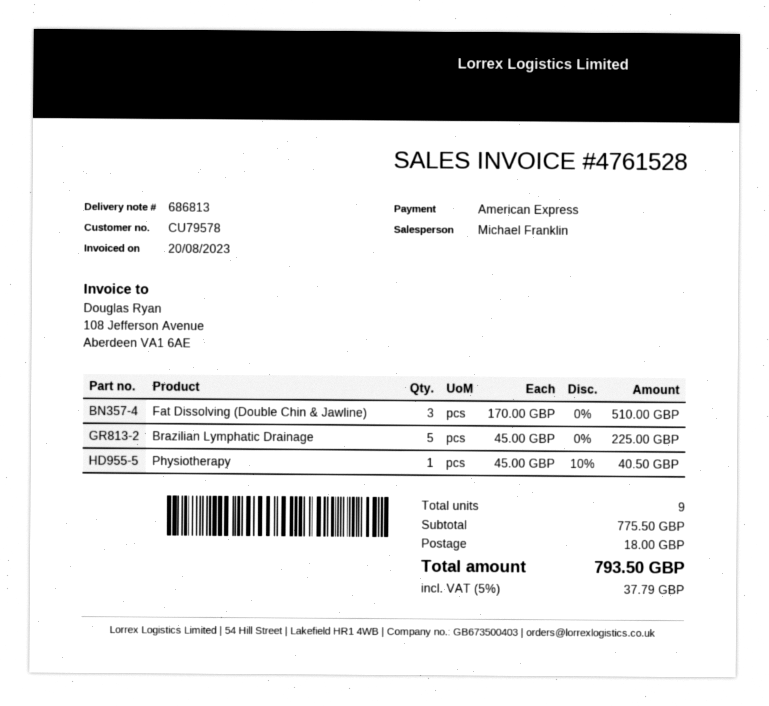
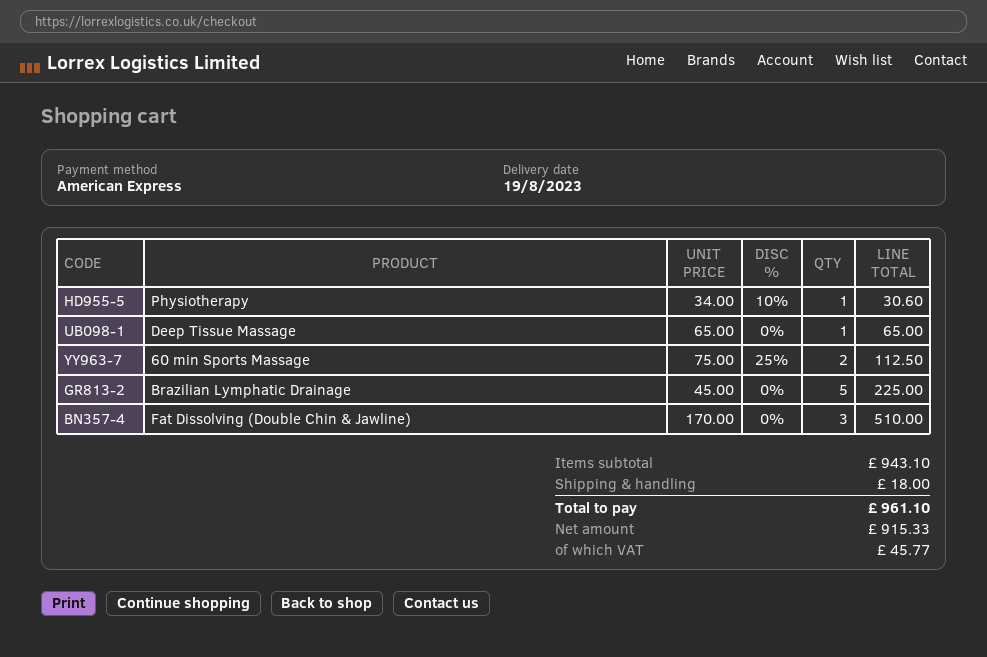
Physiotherapy: 1 x 45.00 - 10% = 40.50 -> 1 x 34.00 - 10% = 30.60
Deep Tissue Massage: none -> 1 x 65.00 = 65.00
60 min Sports Massage: none -> 2 x 75.00 - 25% = 112.50
subtotal: 775.50 -> 943.10
tax: 37.79 -> 45.77
total: 793.50 -> 961.10

